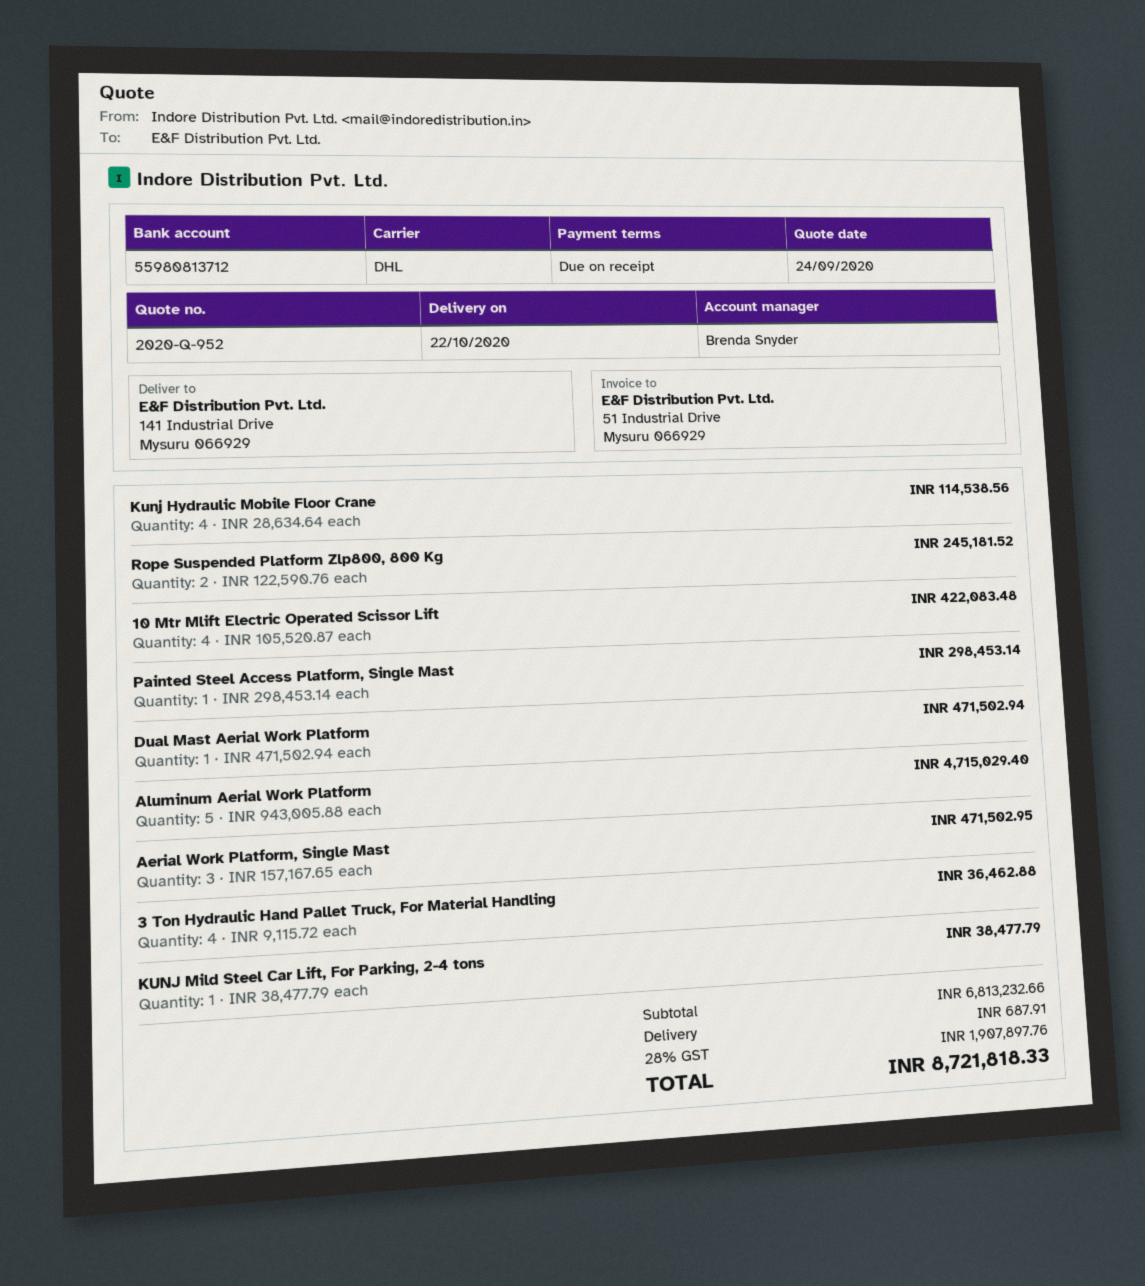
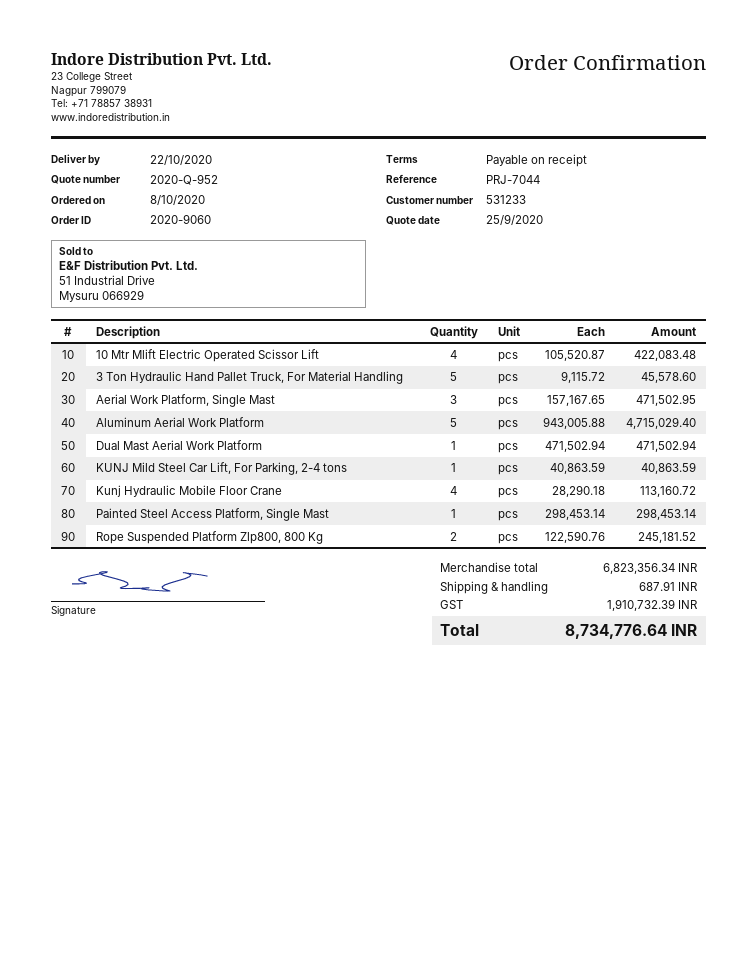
quote date: 2020-09-24 -> 2020-09-25
Kunj Hydraulic Mobile Floor Crane: 4 x 28634.64 = 114538.56 -> 4 x 28290.18 = 113160.72
3 Ton Hydraulic Hand Pallet Truck, For Material Handling: 4 x 9115.72 = 36462.88 -> 5 x 9115.72 = 45578.60
KUNJ Mild Steel Car Lift, For Parking, 2-4 tons: 1 x 38477.79 = 38477.79 -> 1 x 40863.59 = 40863.59
subtotal: 6813232.66 -> 6823356.34
tax: 1907897.76 -> 1910732.39
total: 8721818.33 -> 8734776.64

